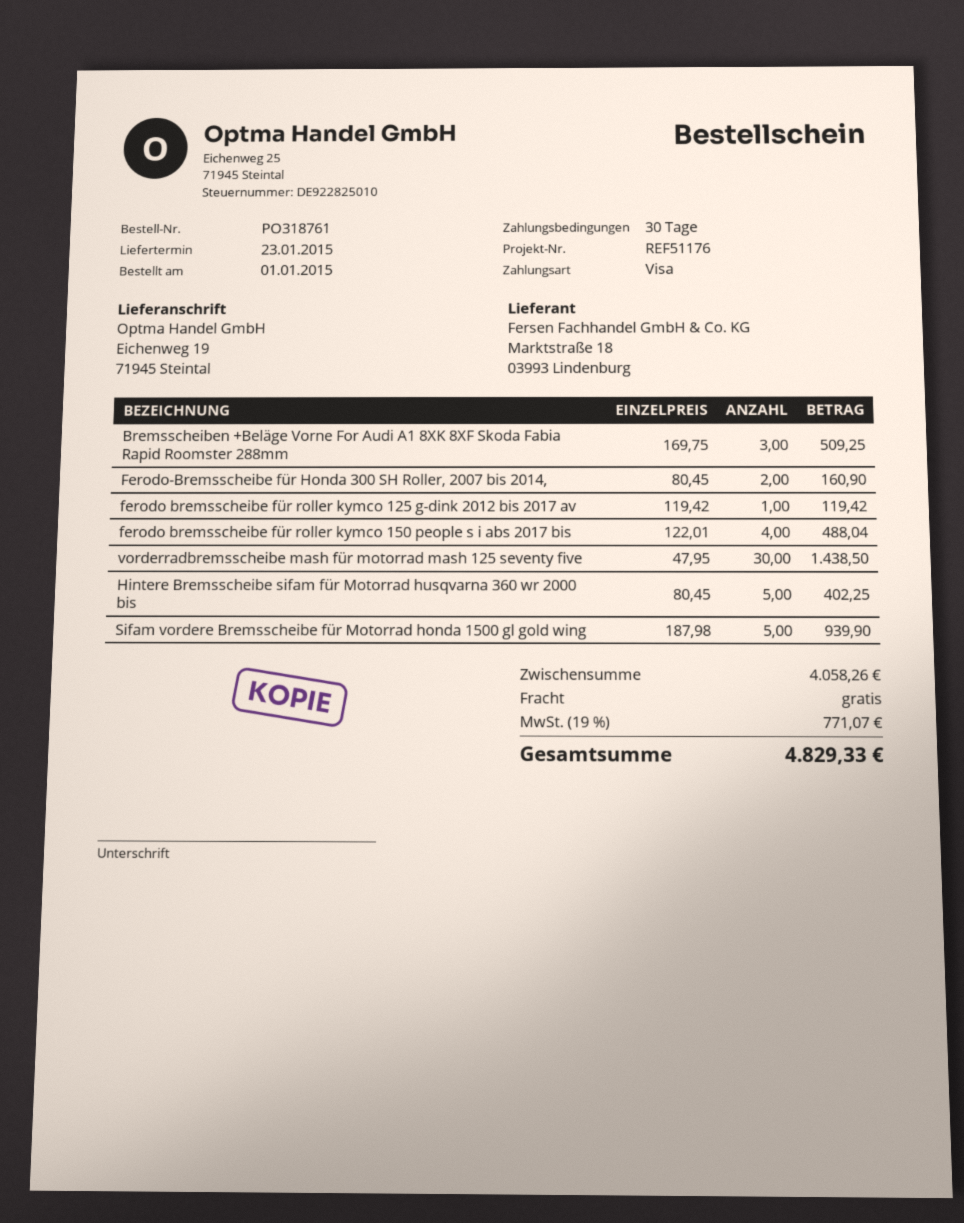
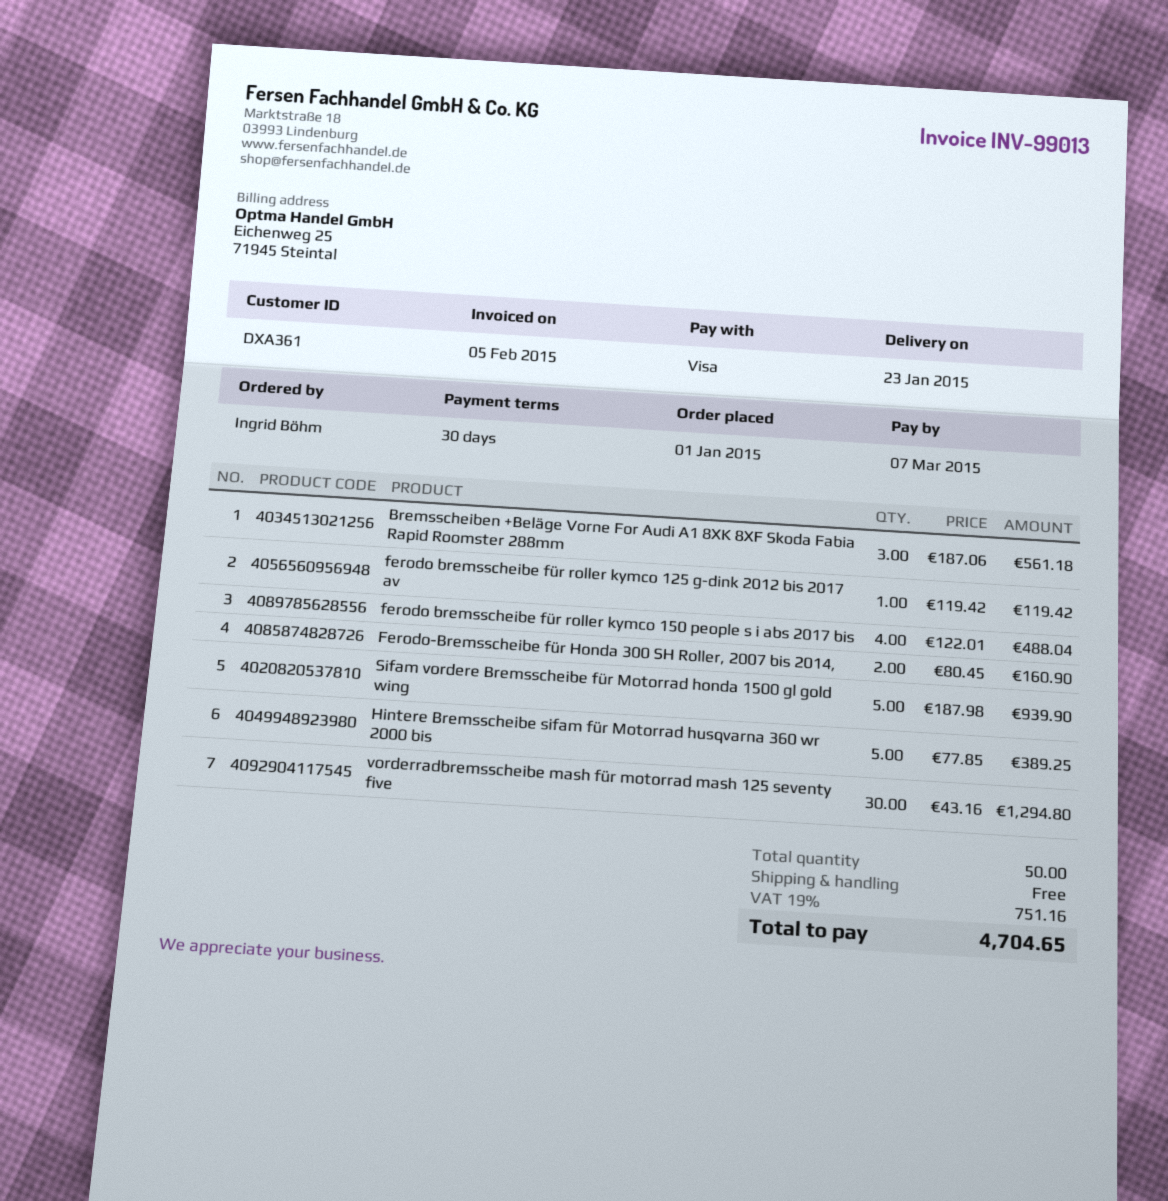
Bremsscheiben +Beläge Vorne For Audi A1 8XK 8XF Skoda Fabia Rapid Roomster 288mm: 3 x 169.75 = 509.25 -> 3 x 187.06 = 561.18
vorderradbremsscheibe mash für motorrad mash 125 seventy five: 30 x 47.95 = 1438.50 -> 30 x 43.16 = 1294.80
Hintere Bremsscheibe sifam für Motorrad husqvarna 360 wr 2000 bis: 5 x 80.45 = 402.25 -> 5 x 77.85 = 389.25
tax: 19% = 771.07 -> 19% = 751.16
total: 4829.33 -> 4704.65

